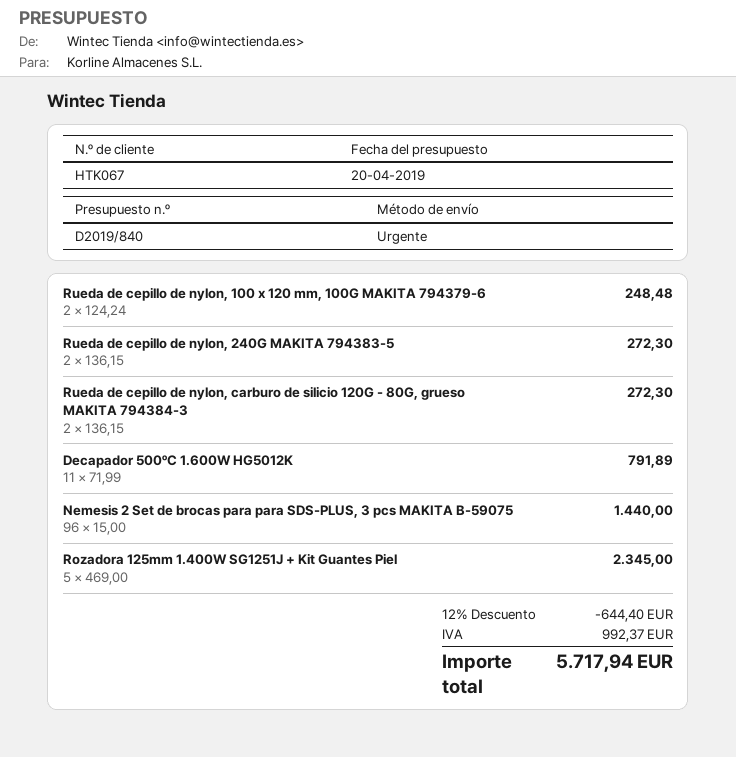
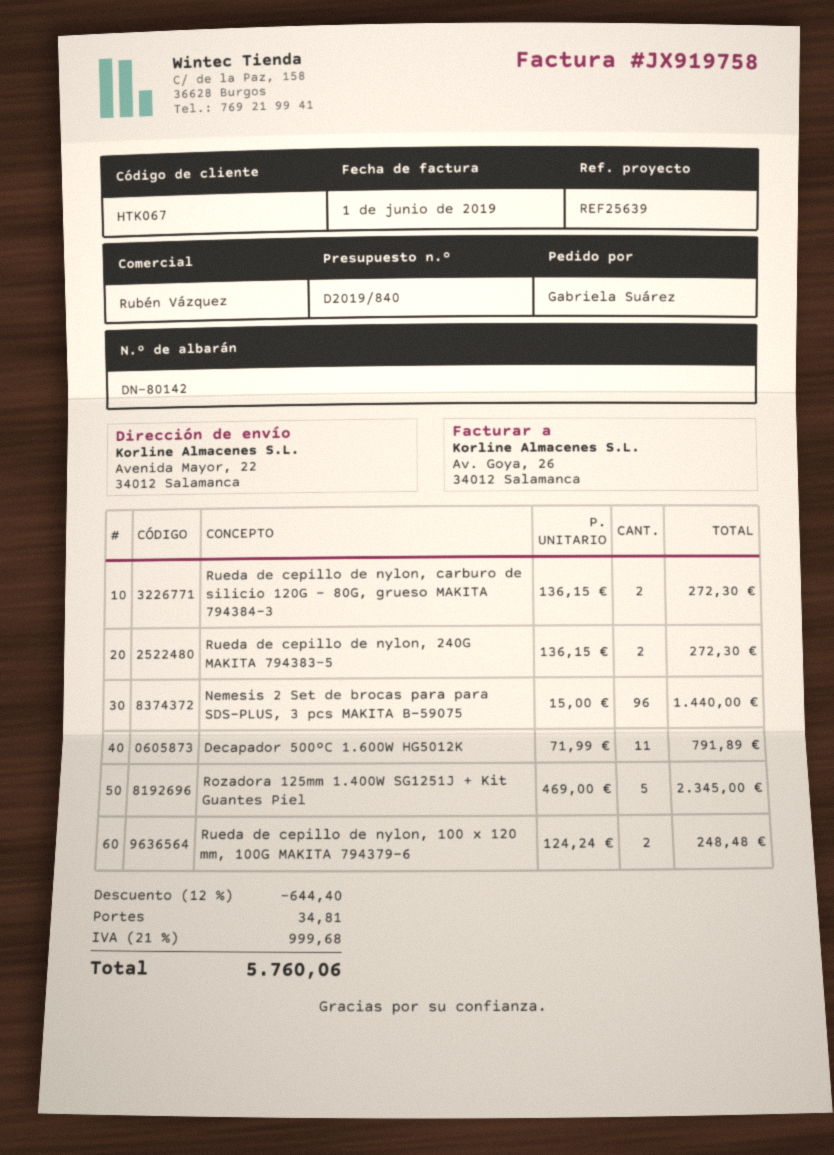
shipping: none -> 34.81
tax: 992.37 -> 999.68
total: 5717.94 -> 5760.06

